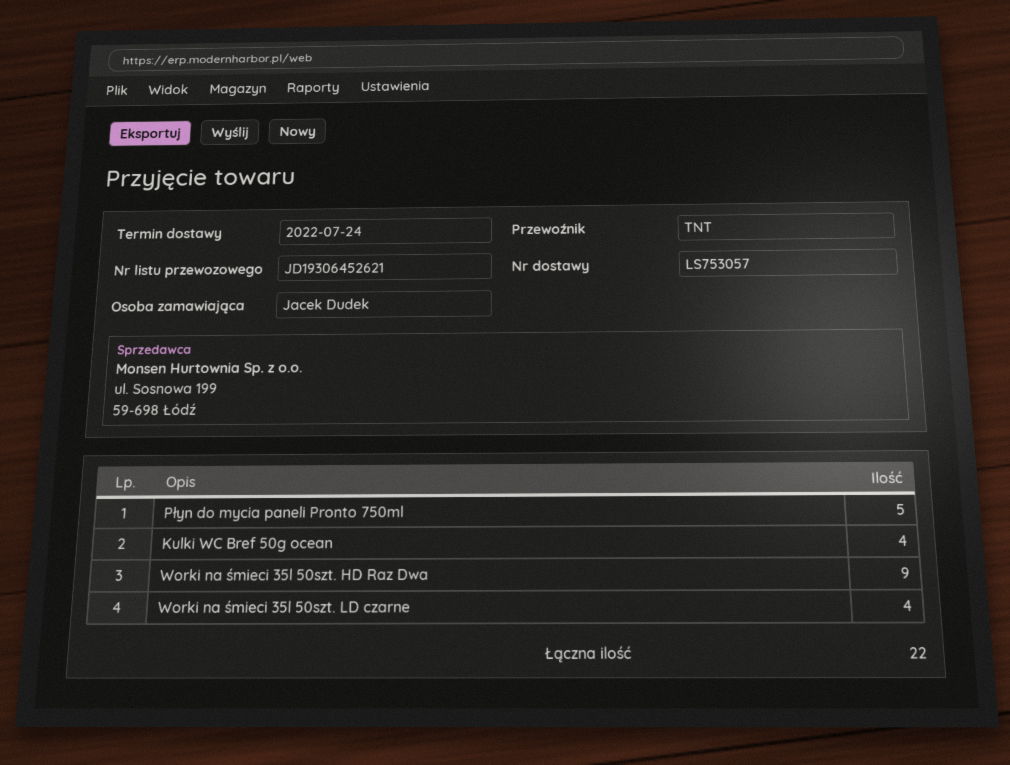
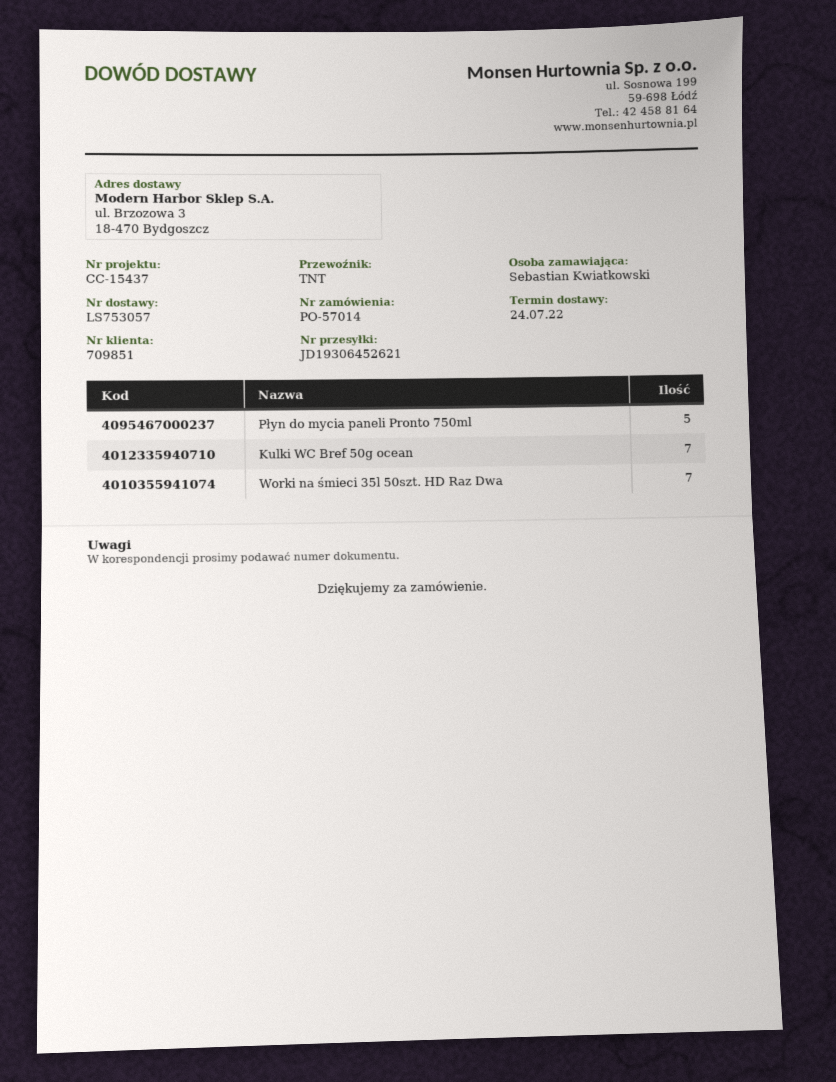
ordered by: Jacek Dudek -> Sebastian Kwiatkowski
Kulki WC Bref 50g ocean: 4 -> 7
Worki na śmieci 35l 50szt. HD Raz Dwa: 9 -> 7
Worki na śmieci 35l 50szt. LD czarne: 4 -> none

